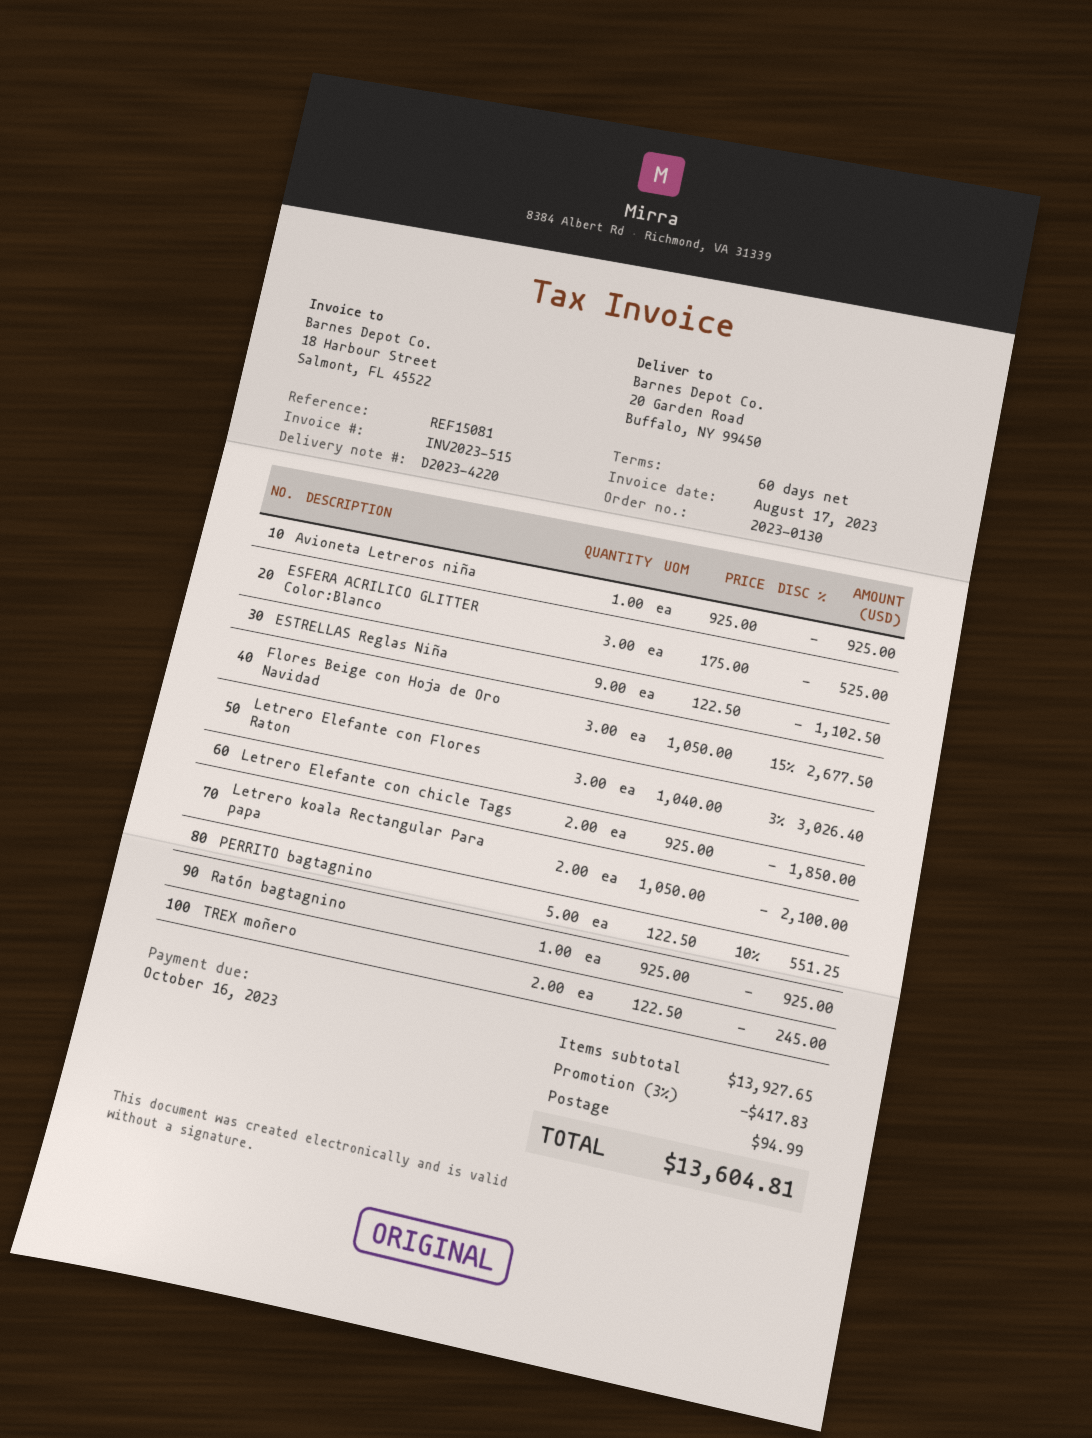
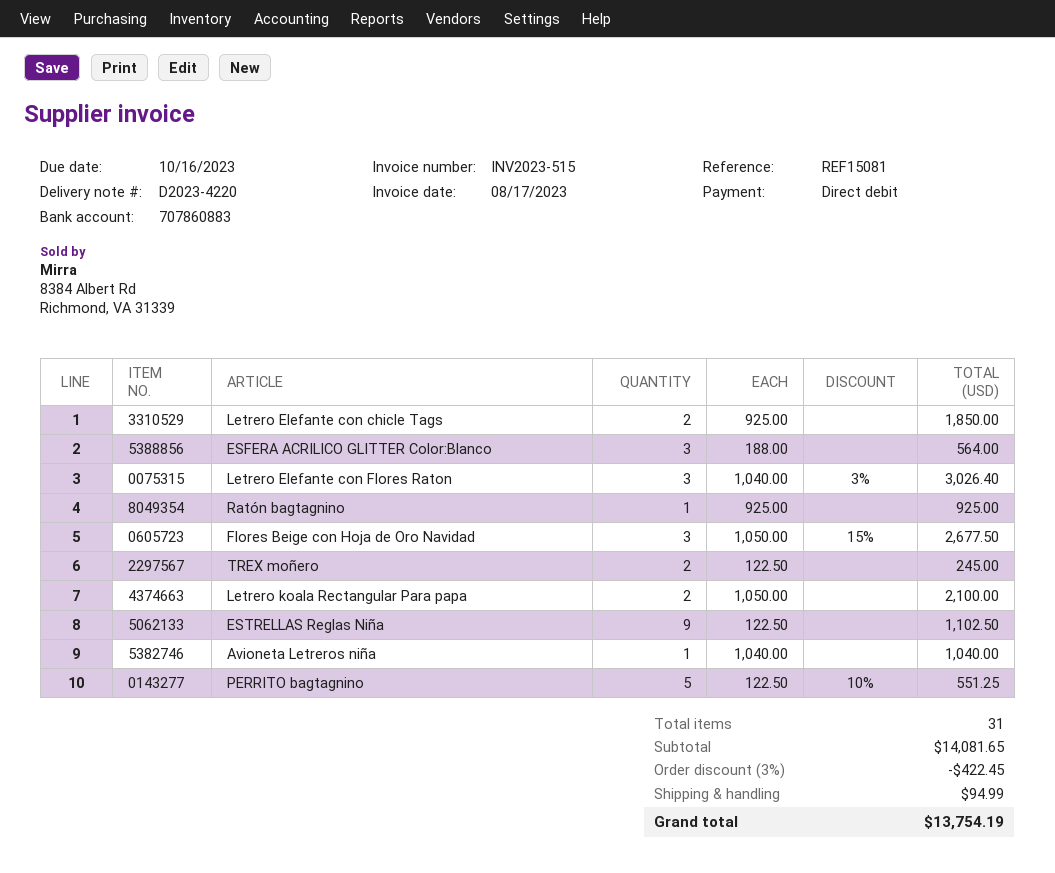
Avioneta Letreros niña: 1 x 925.00 = 925.00 -> 1 x 1040.00 = 1040.00
ESFERA ACRILICO GLITTER Color:Blanco: 3 x 175.00 = 525.00 -> 3 x 188.00 = 564.00
subtotal: 13927.65 -> 14081.65
discount: 3% = 417.83 -> 3% = 422.45
total: 13604.81 -> 13754.19

